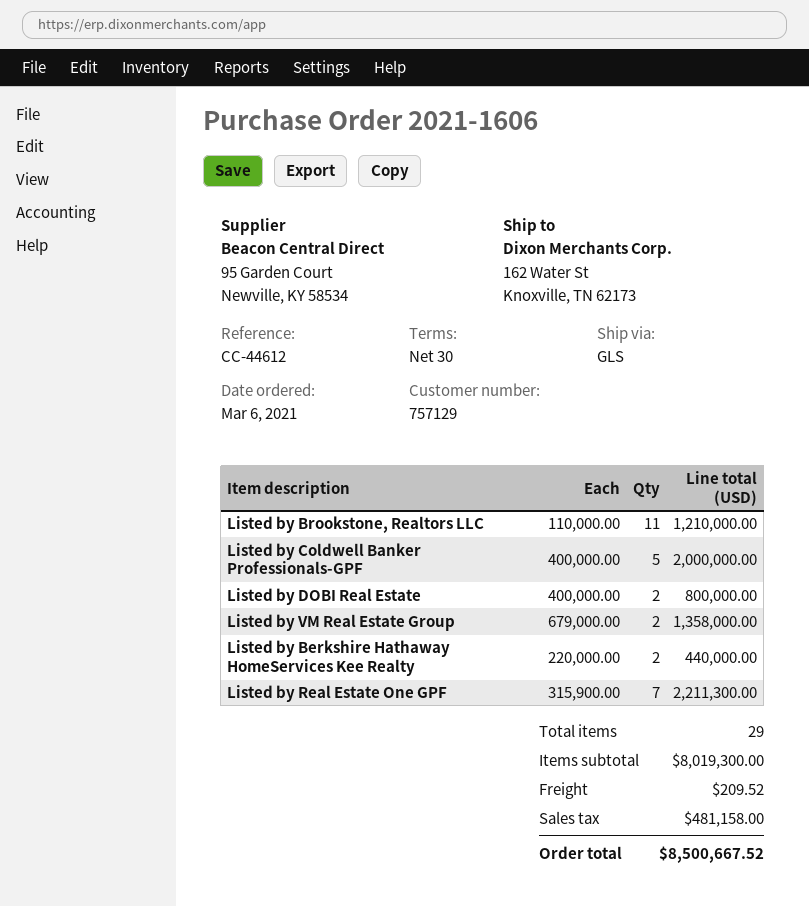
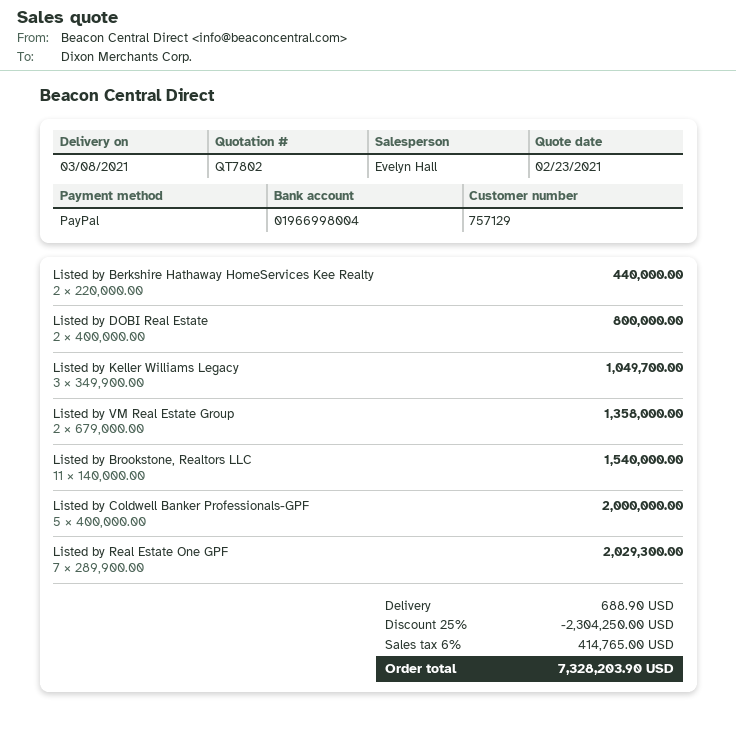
Listed by Brookstone, Realtors LLC: 11 x 110000.00 = 1210000.00 -> 11 x 140000.00 = 1540000.00
Listed by Real Estate One GPF: 7 x 315900.00 = 2211300.00 -> 7 x 289900.00 = 2029300.00
Listed by Keller Williams Legacy: none -> 3 x 349900.00 = 1049700.00
discount: none -> 25% = 2304250.00
shipping: 209.52 -> 688.90
tax: 481158.00 -> 414765.00
total: 8500667.52 -> 7328203.90

